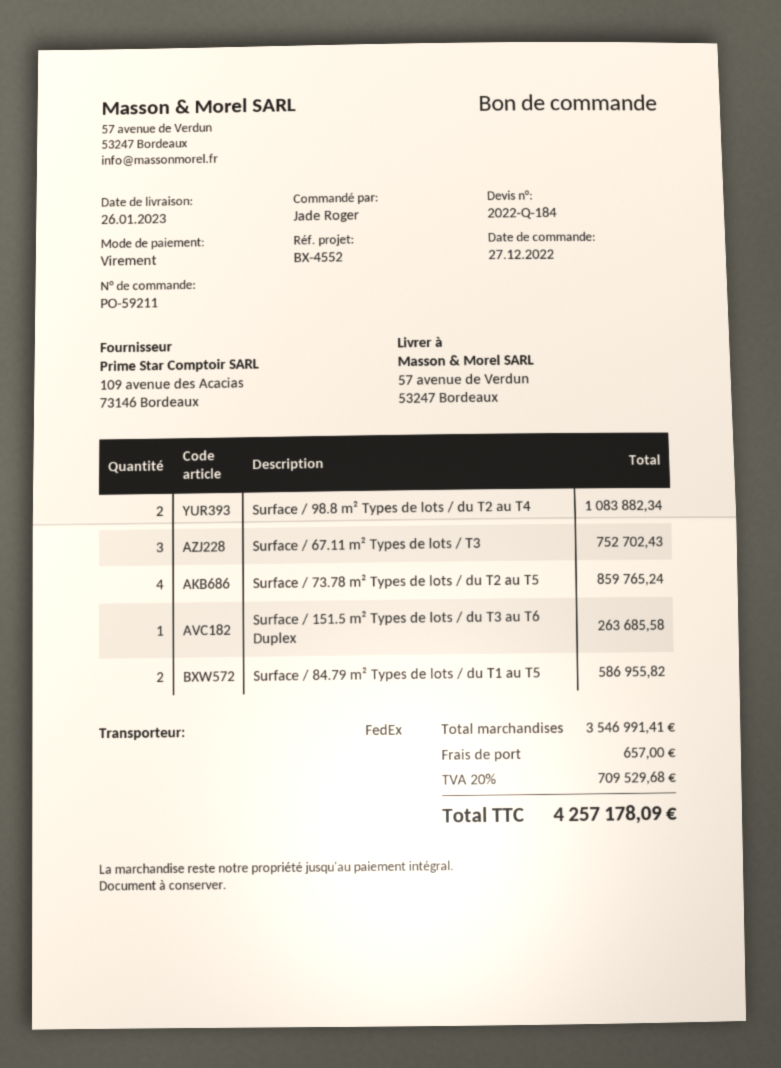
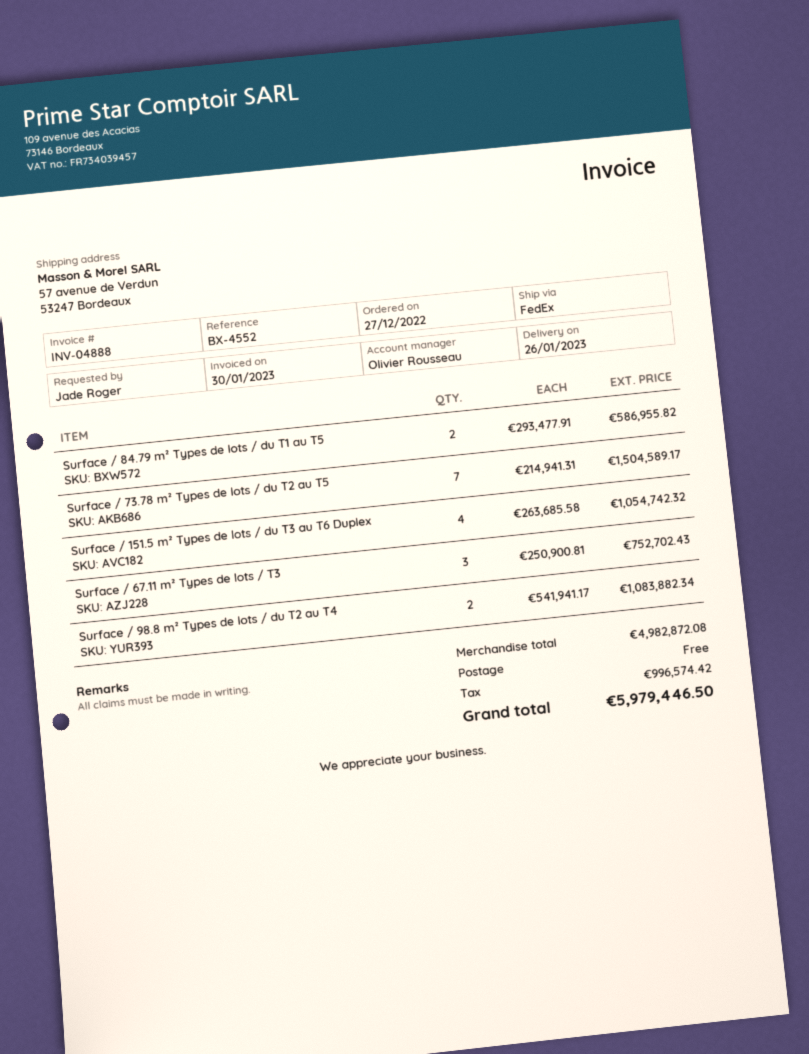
Surface / 73.78 m² Types de lots / du T2 au T5: 4 for 859765.24 -> 7 for 1504589.17
Surface / 151.5 m² Types de lots / du T3 au T6 Duplex: 1 for 263685.58 -> 4 for 1054742.32
subtotal: 3546991.41 -> 4982872.08
shipping: 657.00 -> 0.00
tax: 709529.68 -> 996574.42
total: 4257178.09 -> 5979446.50

